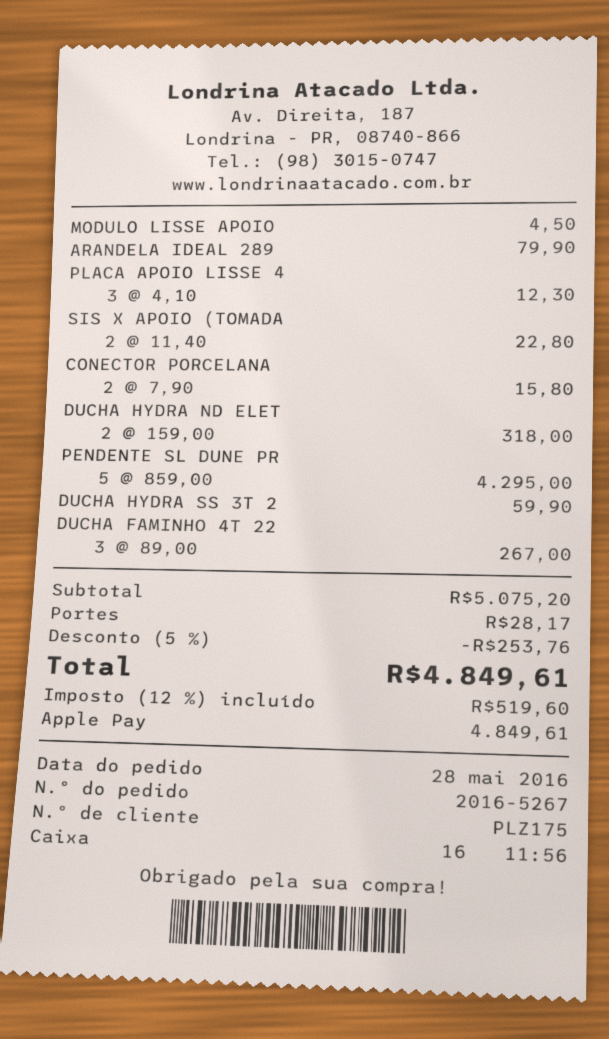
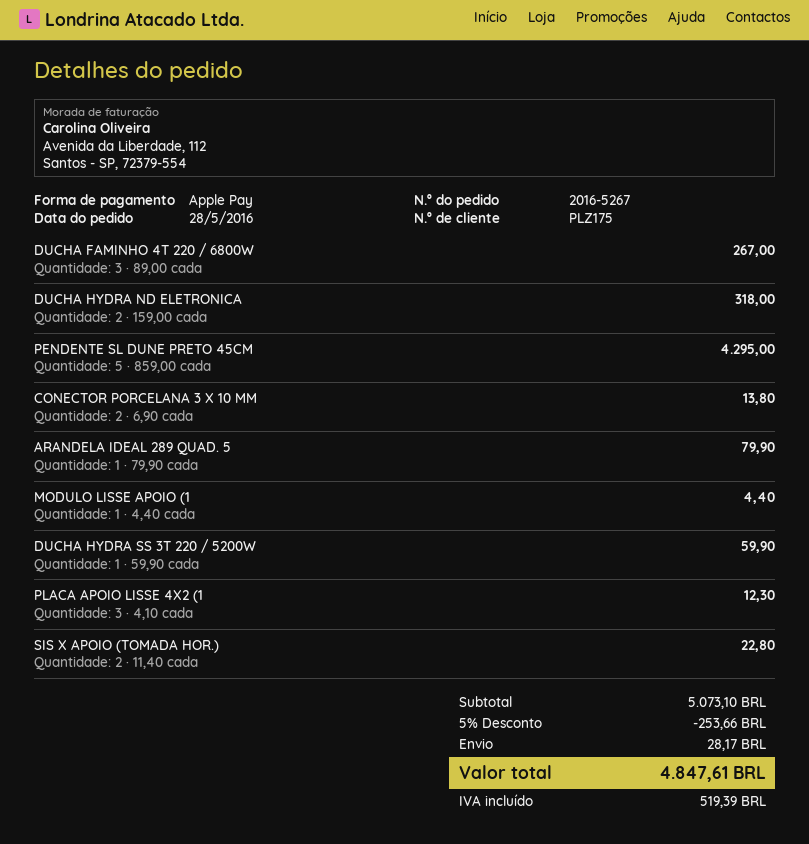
MODULO LISSE APOIO: 1 x 4.50 = 4.50 -> 1 x 4.40 = 4.40
CONECTOR PORCELANA: 2 x 7.90 = 15.80 -> 2 x 6.90 = 13.80
subtotal: 5075.20 -> 5073.10
discount: 5% = 253.76 -> 5% = 253.66
tax: 519.60 -> 519.39
total: 4849.61 -> 4847.61

